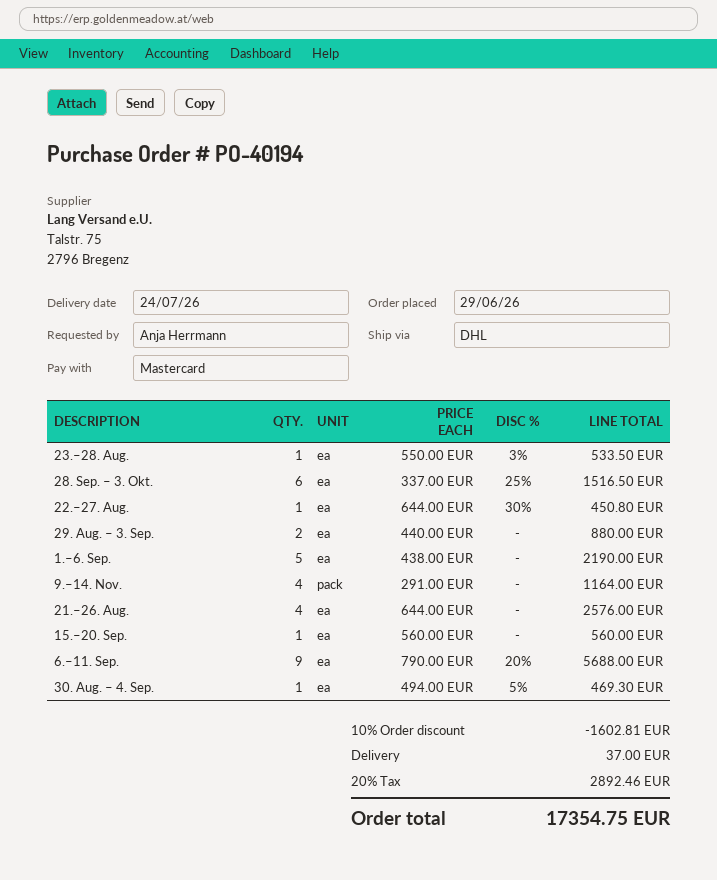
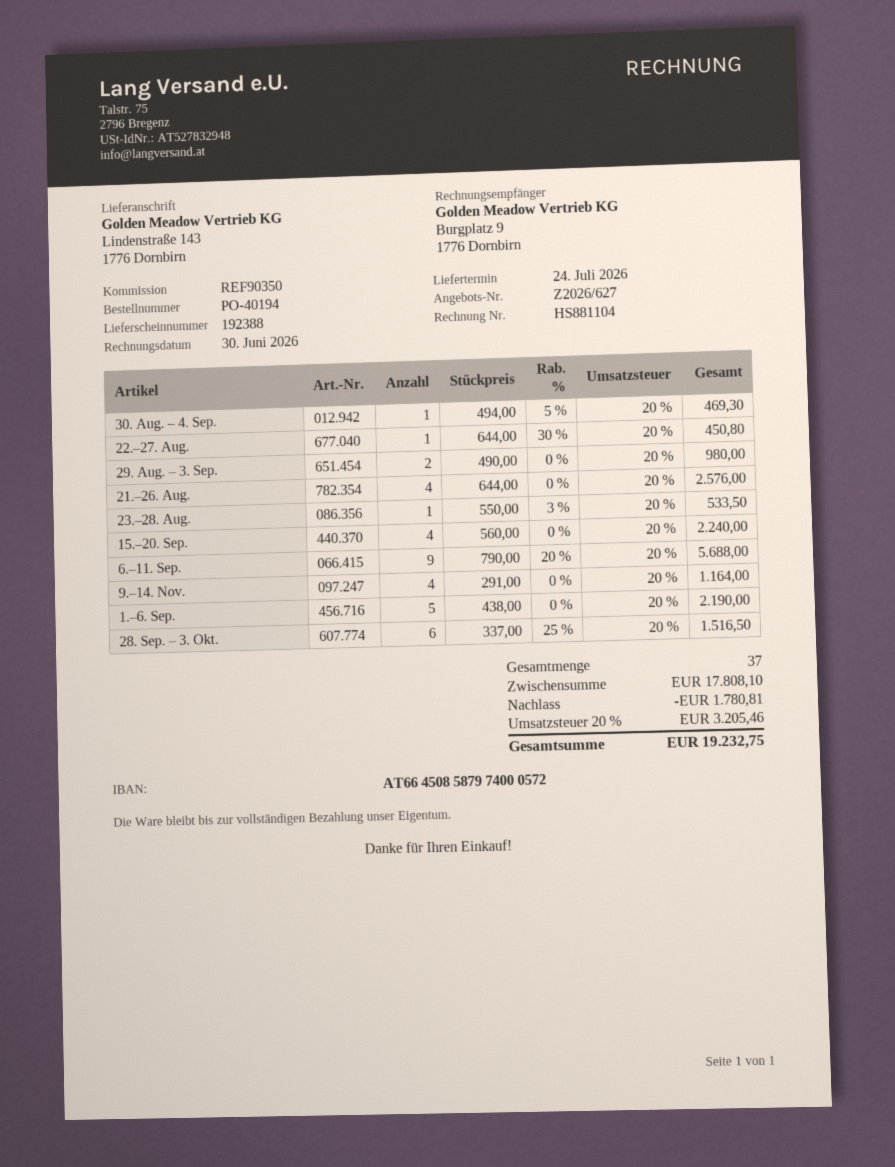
29. Aug. – 3. Sep.: 2 x 440.00 = 880.00 -> 2 x 490.00 = 980.00
15.–20. Sep.: 1 x 560.00 = 560.00 -> 4 x 560.00 = 2240.00
discount: 1602.81 -> 1780.81
shipping: 37.00 -> none
tax: 20% = 2892.46 -> 20% = 3205.46
total: 17354.75 -> 19232.75

